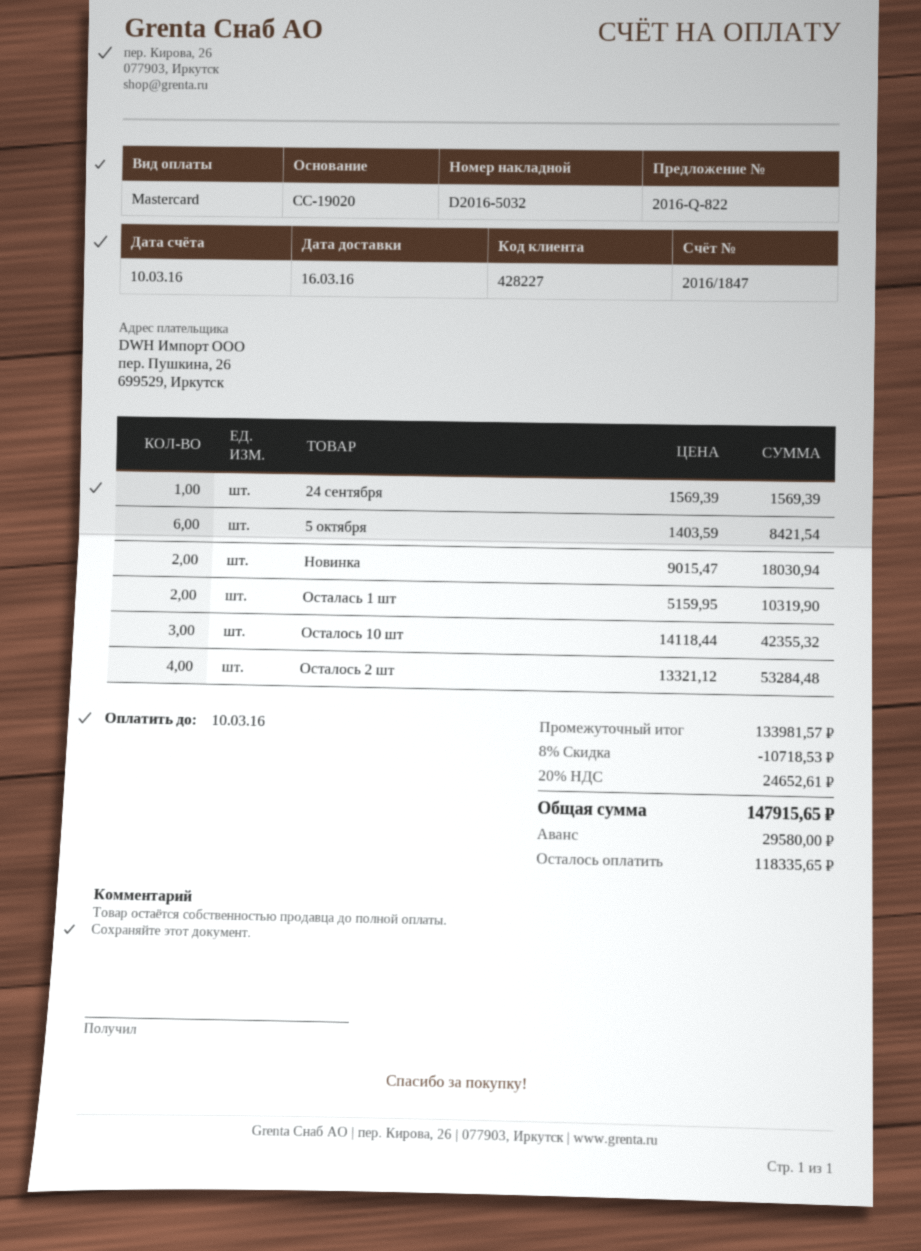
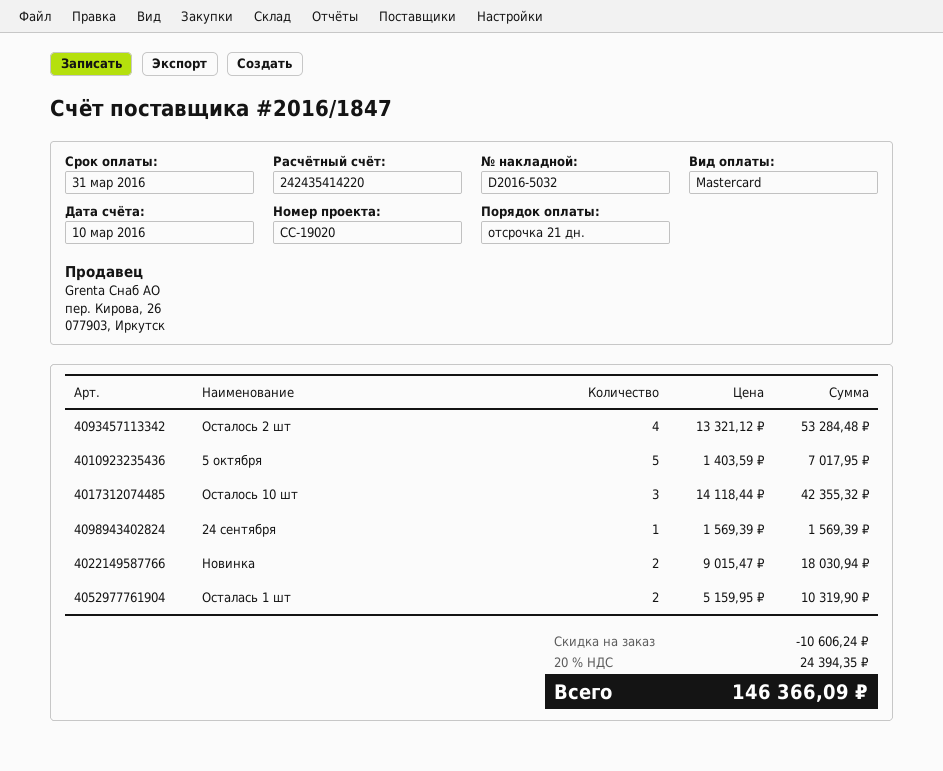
due date: 2016-03-10 -> 2016-03-31
5 октября: 6 x 1403.59 = 8421.54 -> 5 x 1403.59 = 7017.95
discount: 10718.53 -> 10606.24
tax: 20% = 24652.61 -> 20% = 24394.35
total: 147915.65 -> 146366.09

